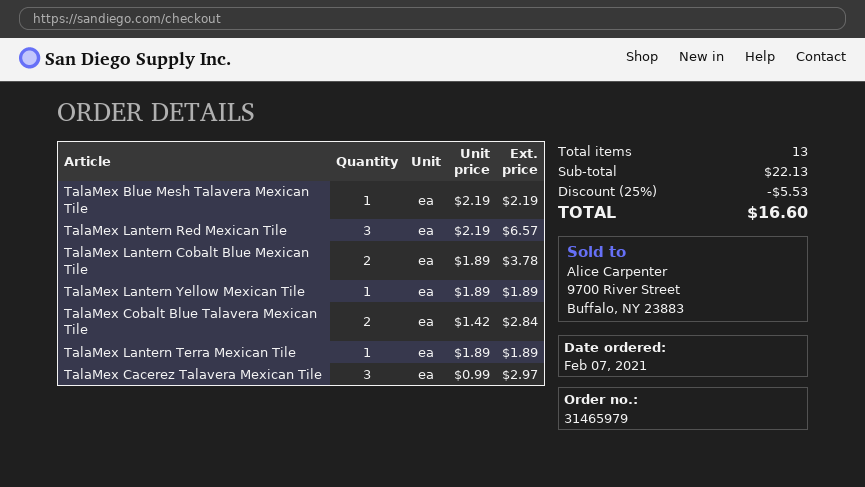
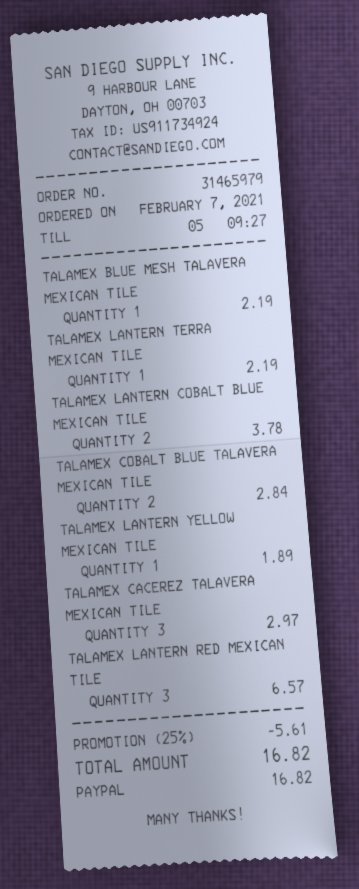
TalaMex Lantern Terra Mexican Tile: 1 for 1.89 -> 1 for 2.19
discount: 25% = 5.53 -> 25% = 5.61
total: 16.60 -> 16.82

